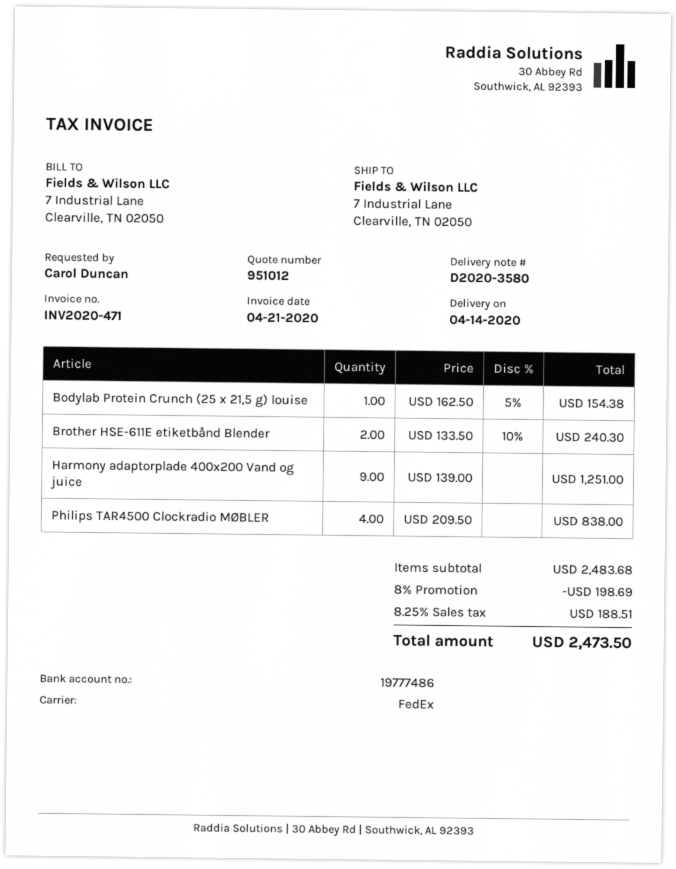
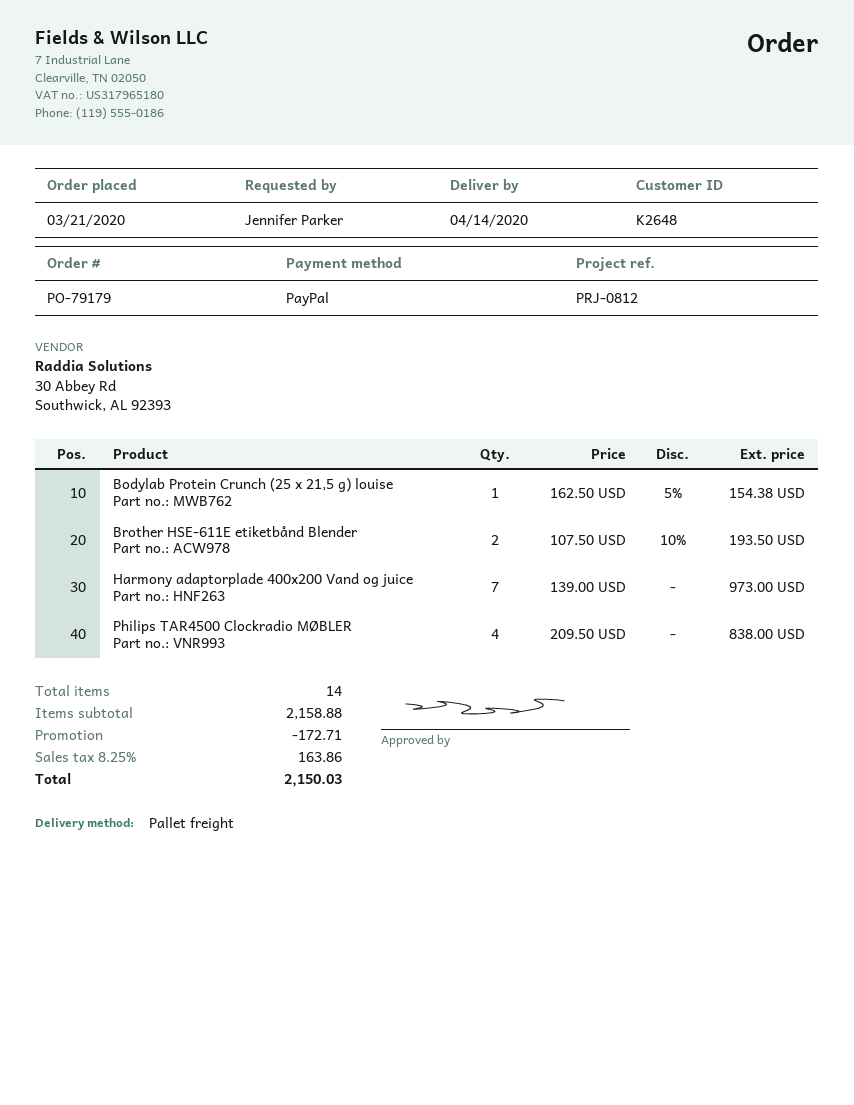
ordered by: Carol Duncan -> Jennifer Parker
shipping method: FedEx -> pallet freight
Brother HSE-611E etiketbånd Blender: 2 x 133.50 - 10% = 240.30 -> 2 x 107.50 - 10% = 193.50
Harmony adaptorplade 400x200 Vand og juice: 9 x 139.00 = 1251.00 -> 7 x 139.00 = 973.00
subtotal: 2483.68 -> 2158.88
discount: 198.69 -> 172.71
tax: 8.25% = 188.51 -> 8.25% = 163.86
total: 2473.50 -> 2150.03

